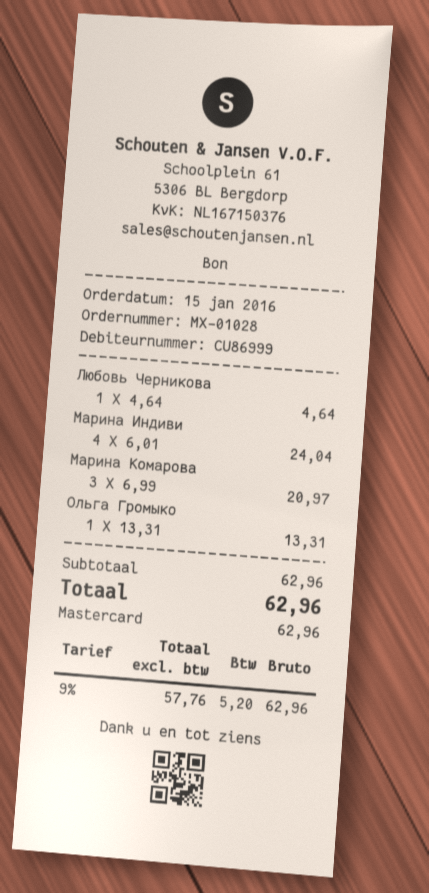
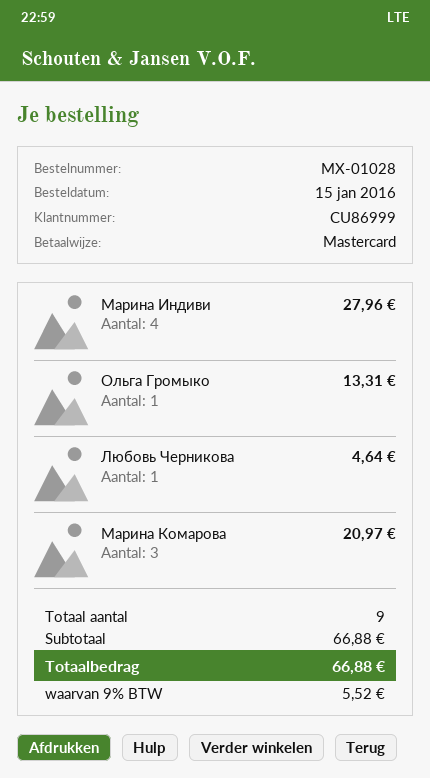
Марина Индиви: 4 for 24.04 -> 4 for 27.96
subtotal: 62.96 -> 66.88
tax: 9% = 5.20 -> 9% = 5.52
total: 62.96 -> 66.88

